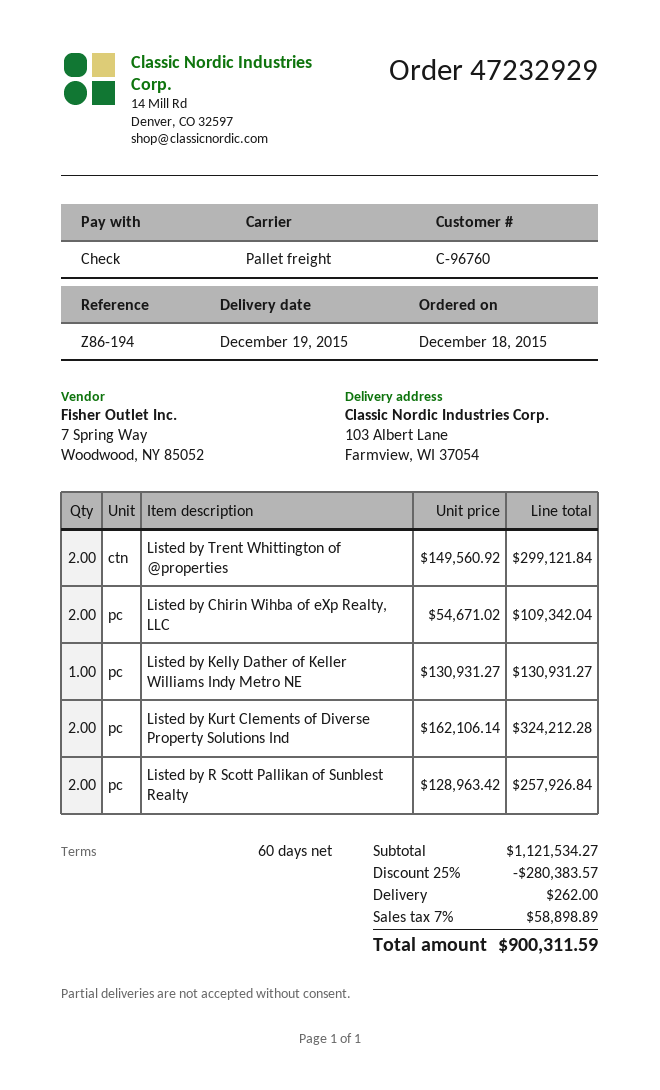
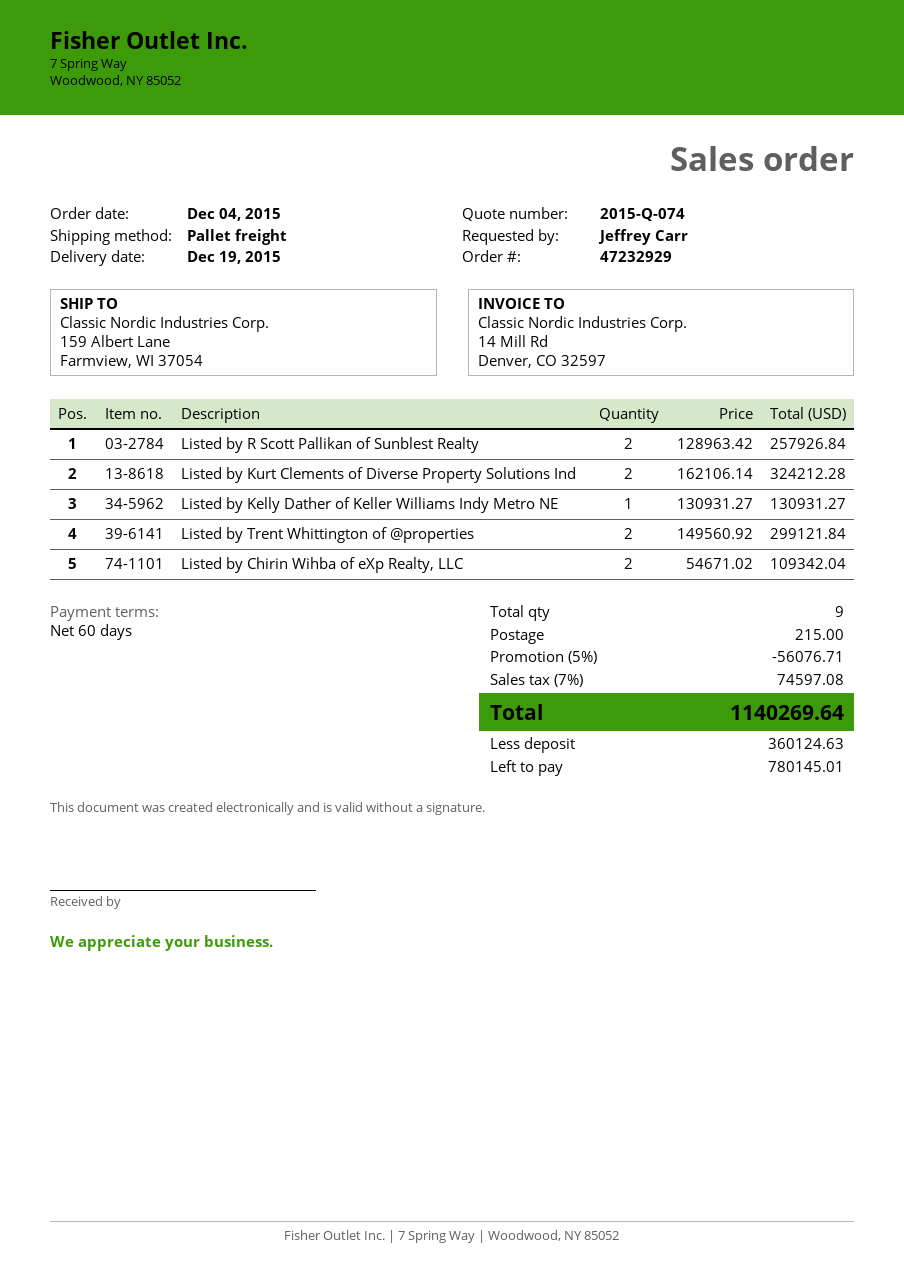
order date: 2015-12-18 -> 2015-12-04
ship to: 103 Albert Lane, Farmview, WI 37054 -> 159 Albert Lane, Farmview, WI 37054
discount: 25% = 280383.57 -> 5% = 56076.71
shipping: 262.00 -> 215.00
tax: 7% = 58898.89 -> 7% = 74597.08
total: 900311.59 -> 1140269.64

